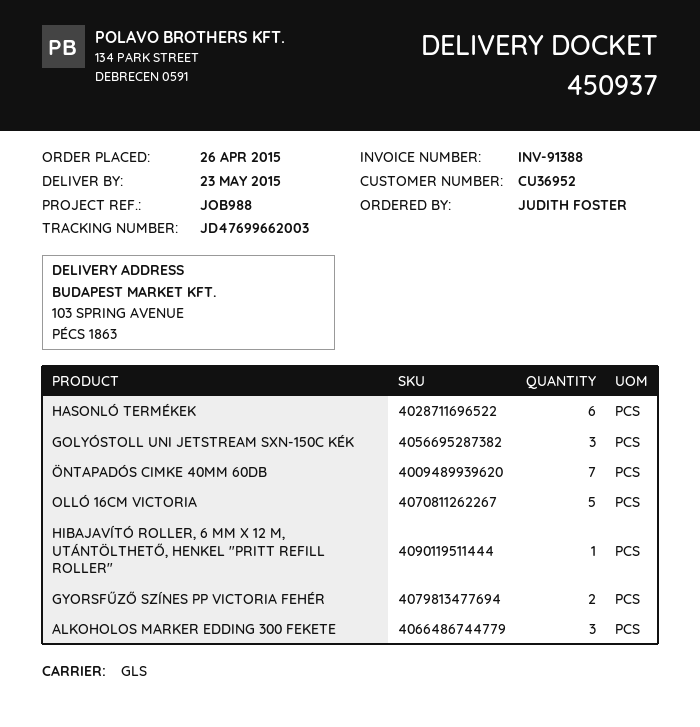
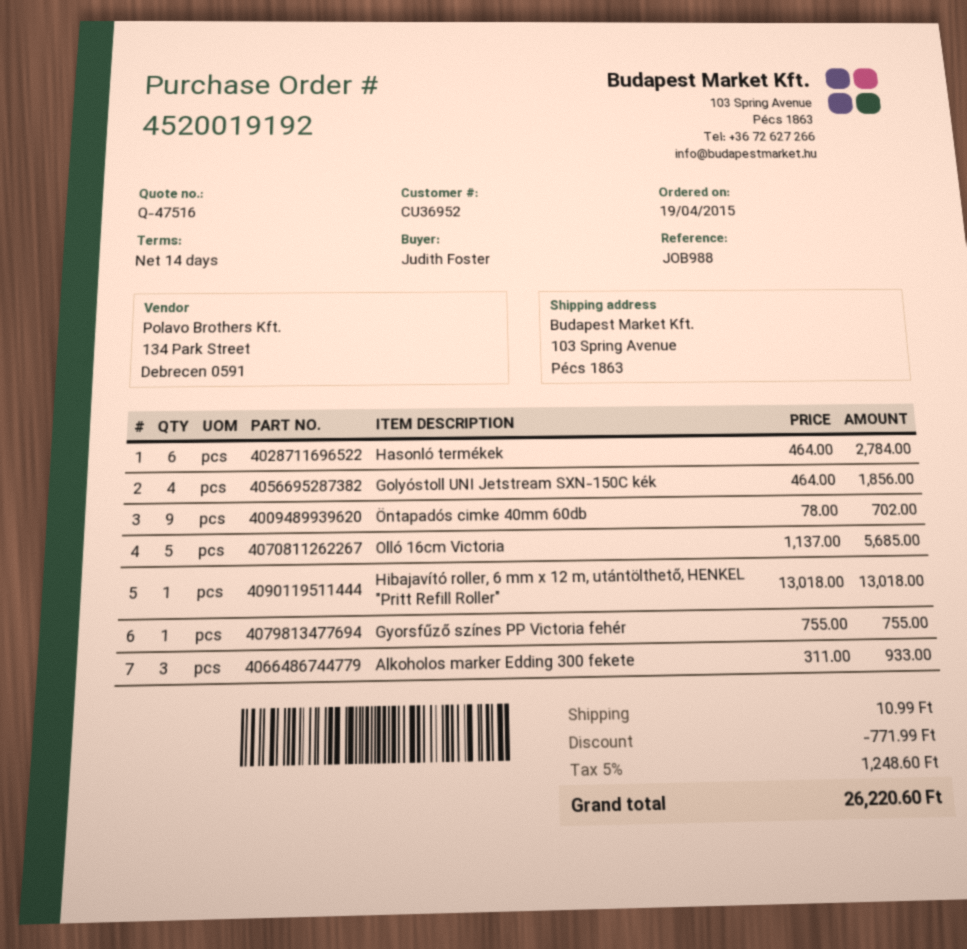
order date: 2015-04-26 -> 2015-04-19
GOLYÓSTOLL UNI JETSTREAM SXN-150C KÉK: 3 -> 4
ÖNTAPADÓS CIMKE 40MM 60DB: 7 -> 9
GYORSFŰZŐ SZÍNES PP VICTORIA FEHÉR: 2 -> 1

